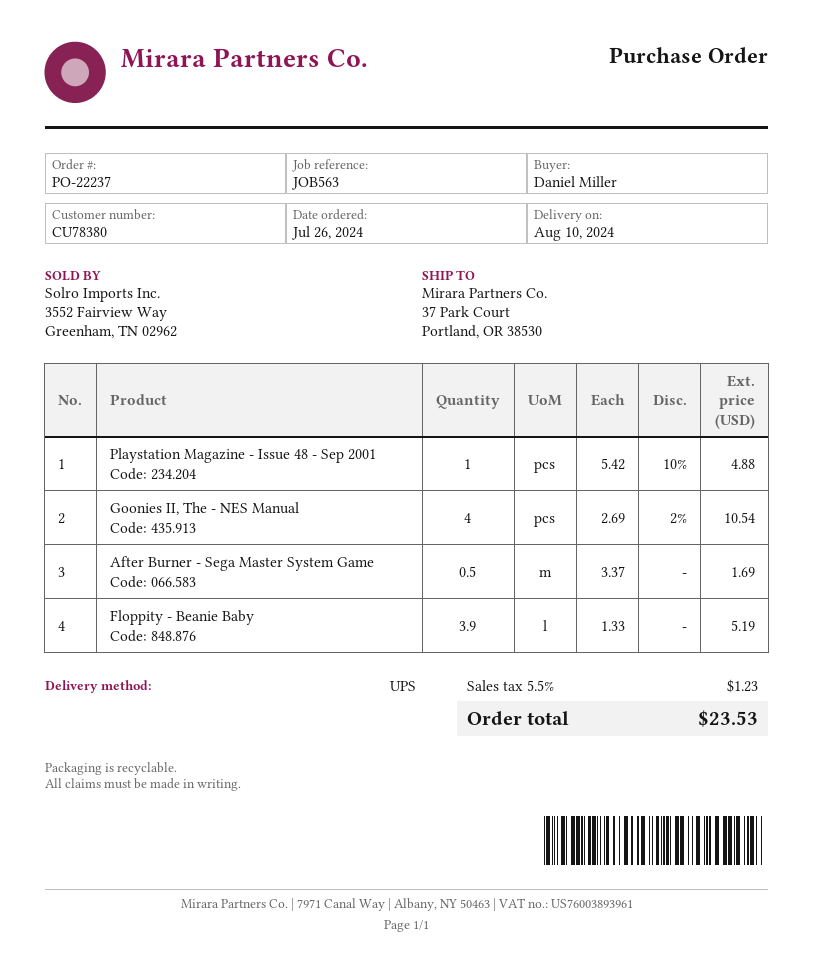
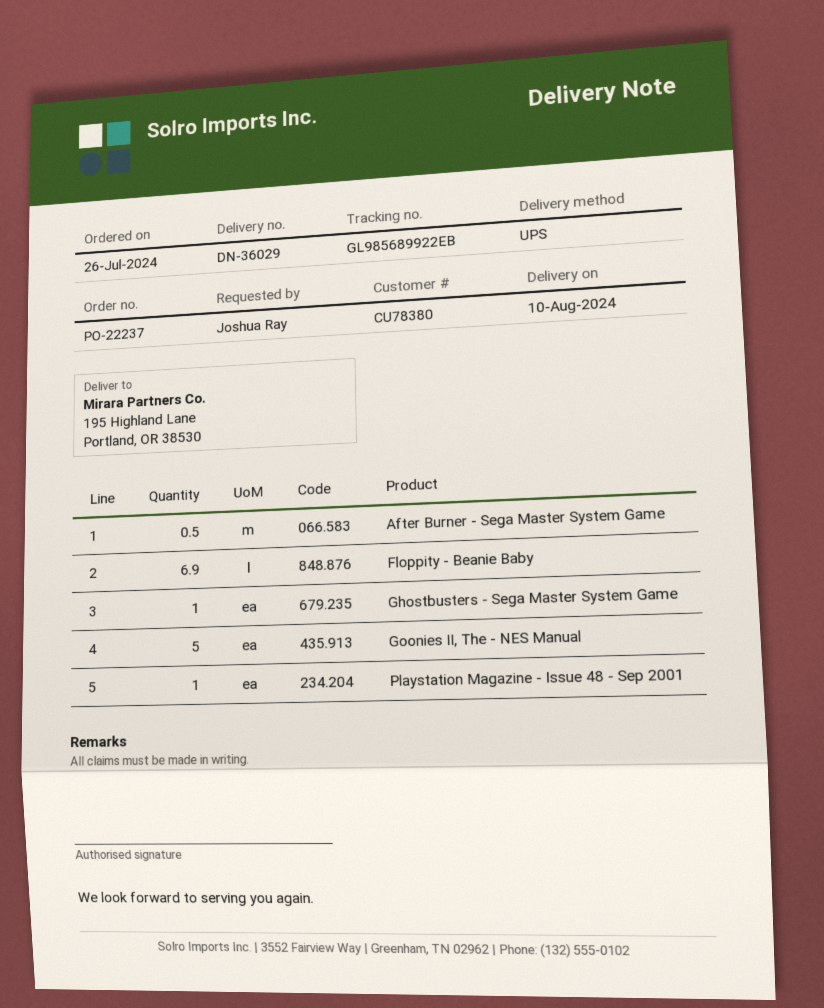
ordered by: Daniel Miller -> Joshua Ray
ship to: 37 Park Court, Portland, OR 38530 -> 195 Highland Lane, Portland, OR 38530
Goonies II, The - NES Manual: 4 -> 5
Floppity - Beanie Baby: 3.9 -> 6.9
Ghostbusters - Sega Master System Game: none -> 1

